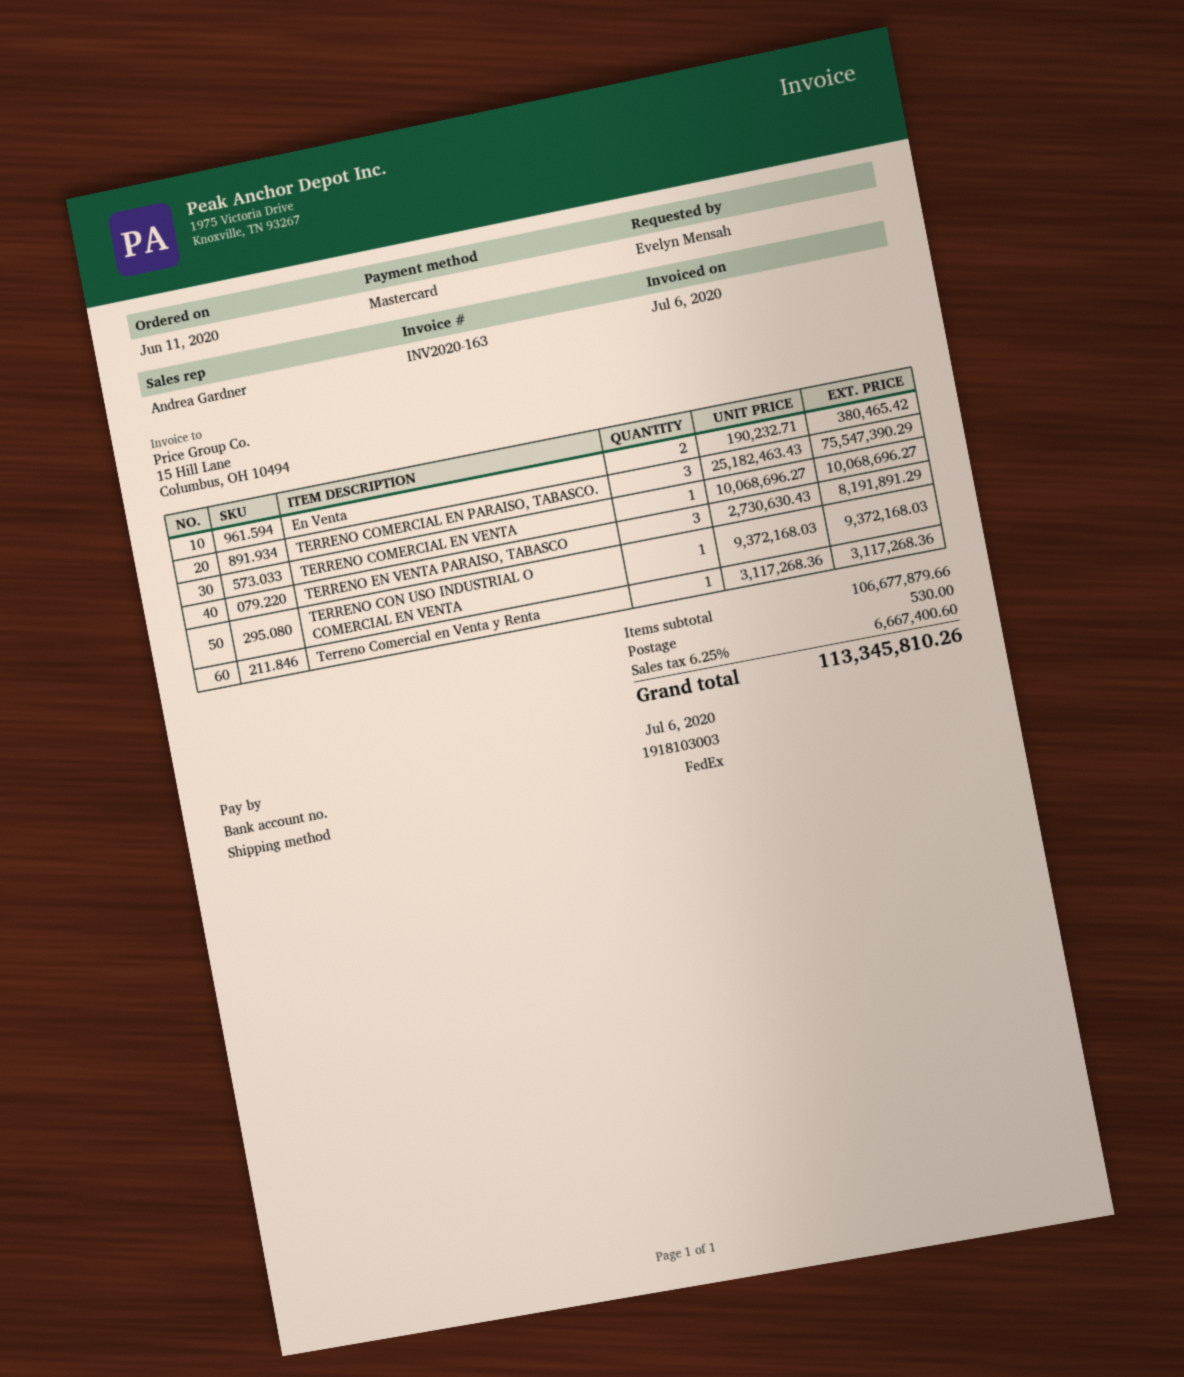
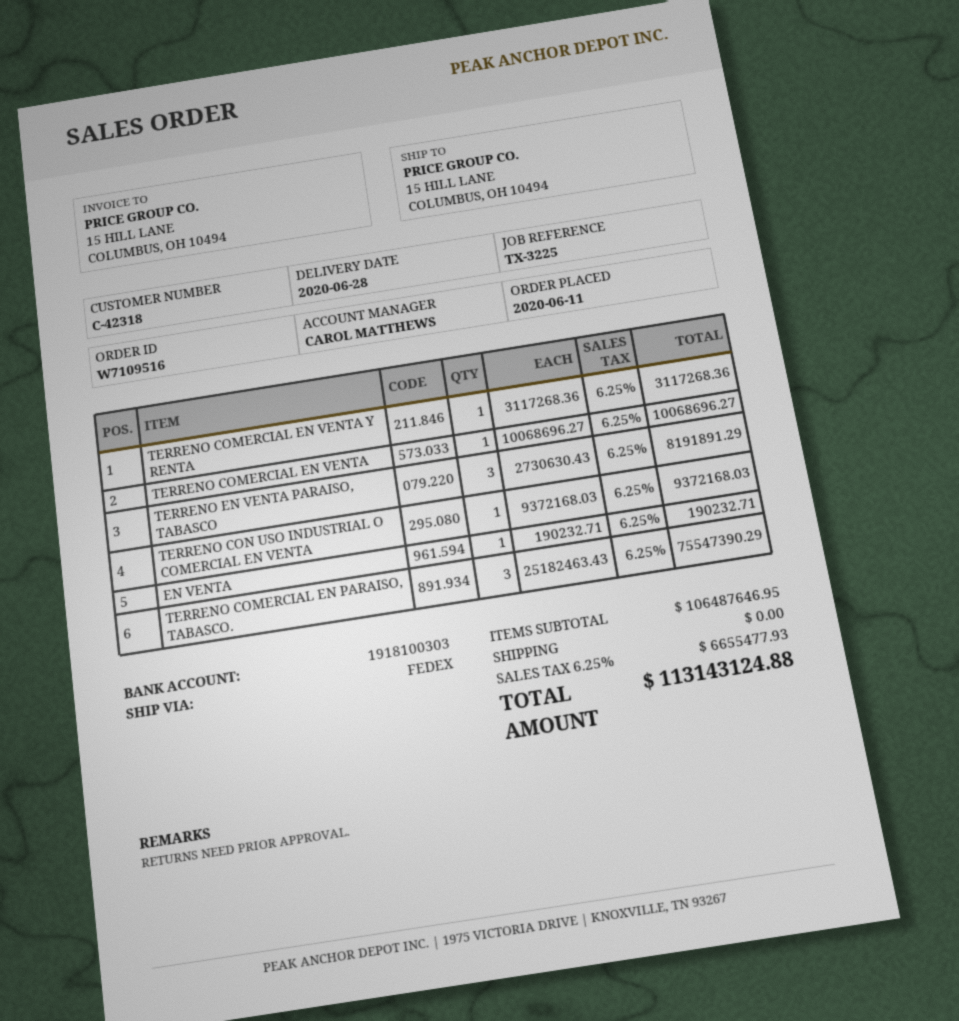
sales rep: Andrea Gardner -> CAROL MATTHEWS
bank account: 1918103003 -> 1918100303
En Venta: 2 x 190232.71 = 380465.42 -> 1 x 190232.71 = 190232.71
subtotal: 106677879.66 -> 106487646.95
shipping: 530.00 -> 0.00
tax: 6.25% = 6667400.60 -> 6.25% = 6655477.93
total: 113345810.26 -> 113143124.88

